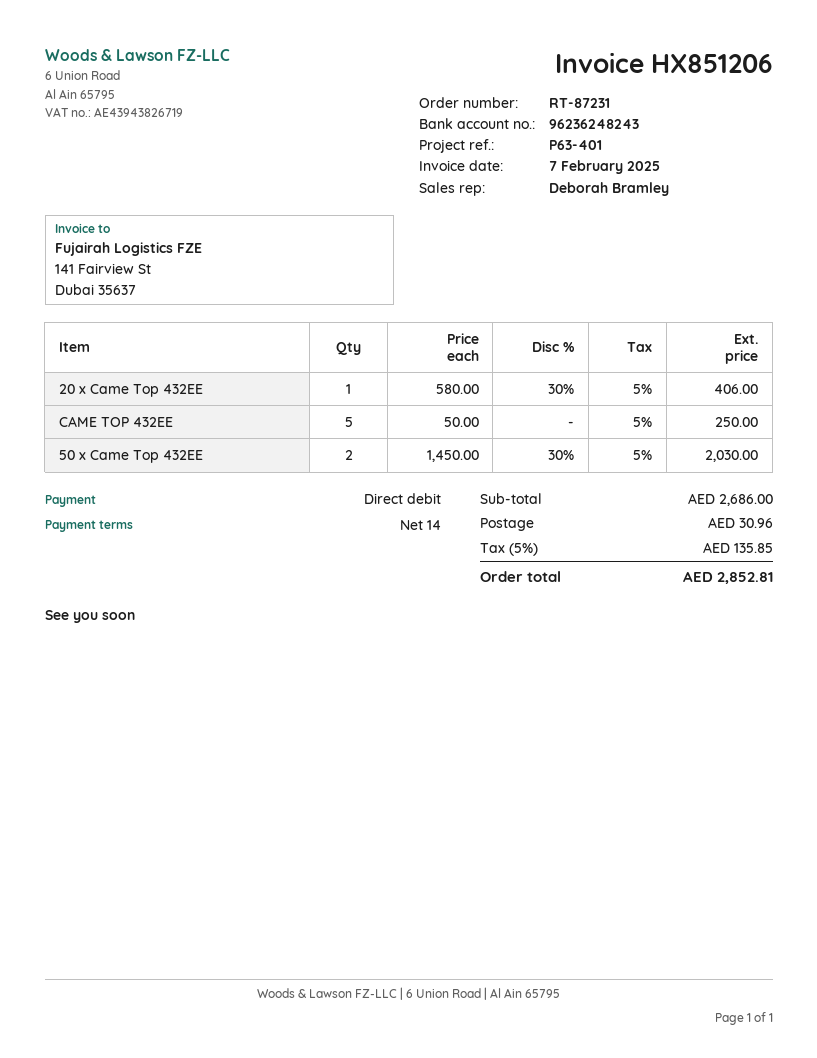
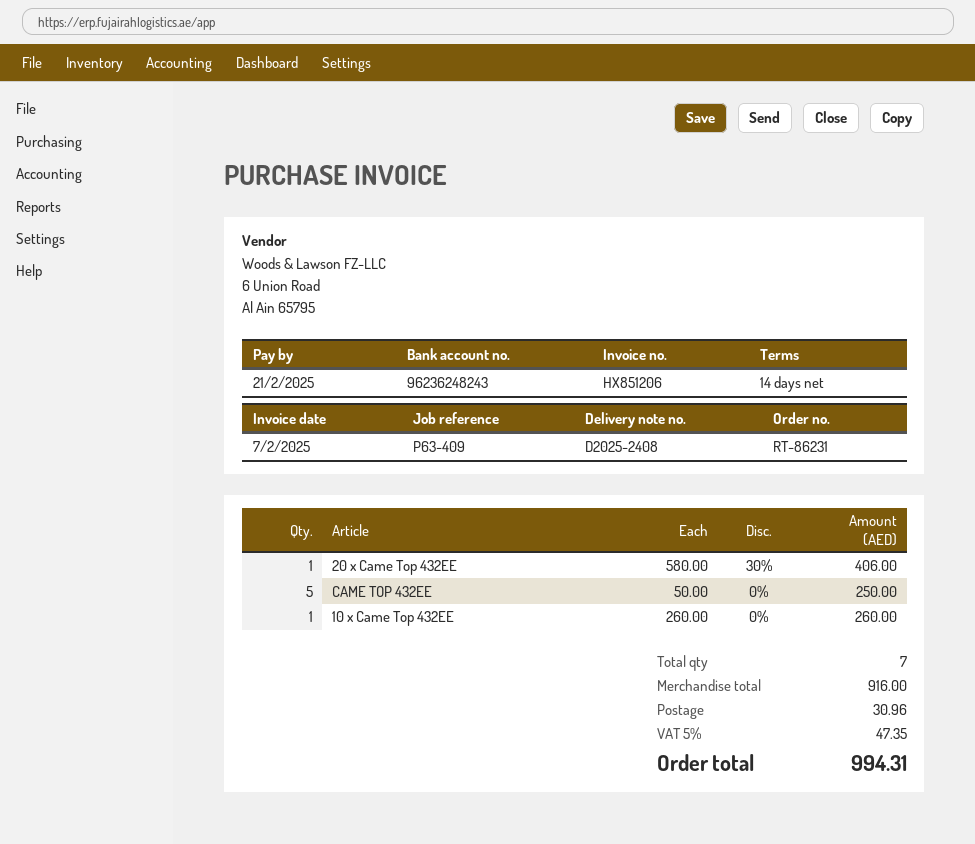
order number: RT-87231 -> RT-86231
reference: P63-401 -> P63-409
50 x Came Top 432EE: 2 x 1450.00 - 30% = 2030.00 -> none
10 x Came Top 432EE: none -> 1 x 260.00 = 260.00
subtotal: 2686.00 -> 916.00
tax: 5% = 135.85 -> 5% = 47.35
total: 2852.81 -> 994.31

